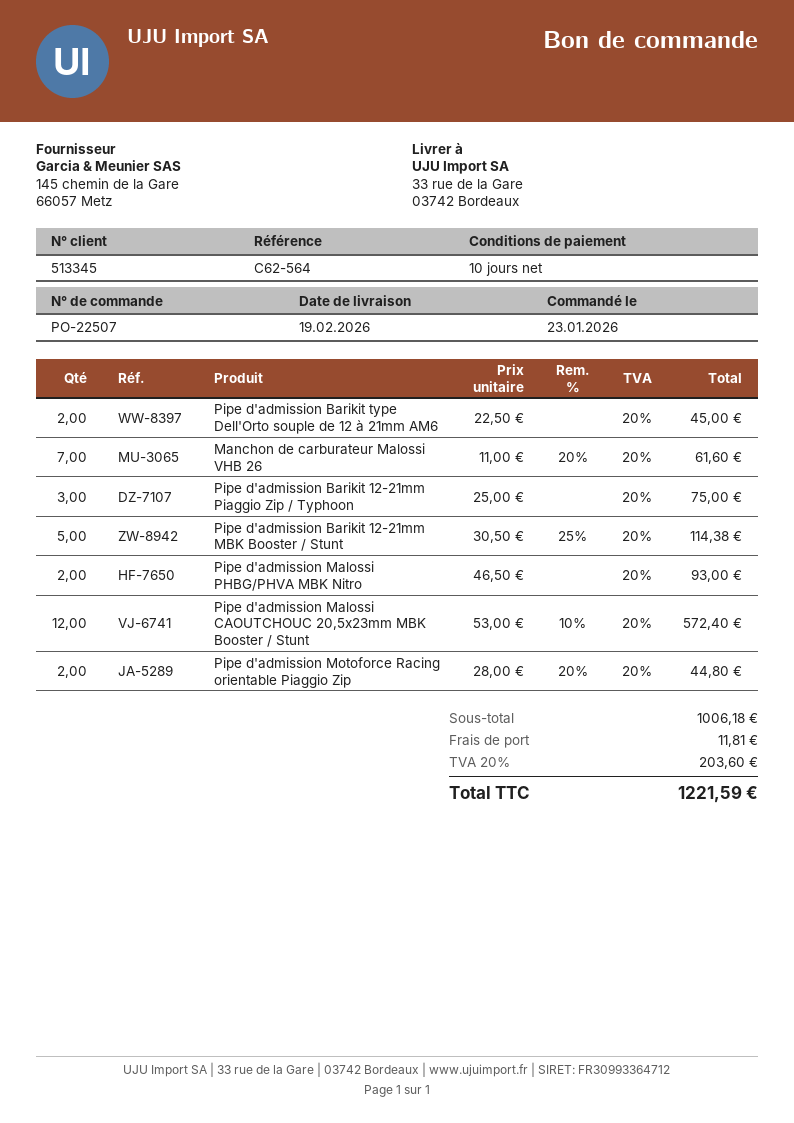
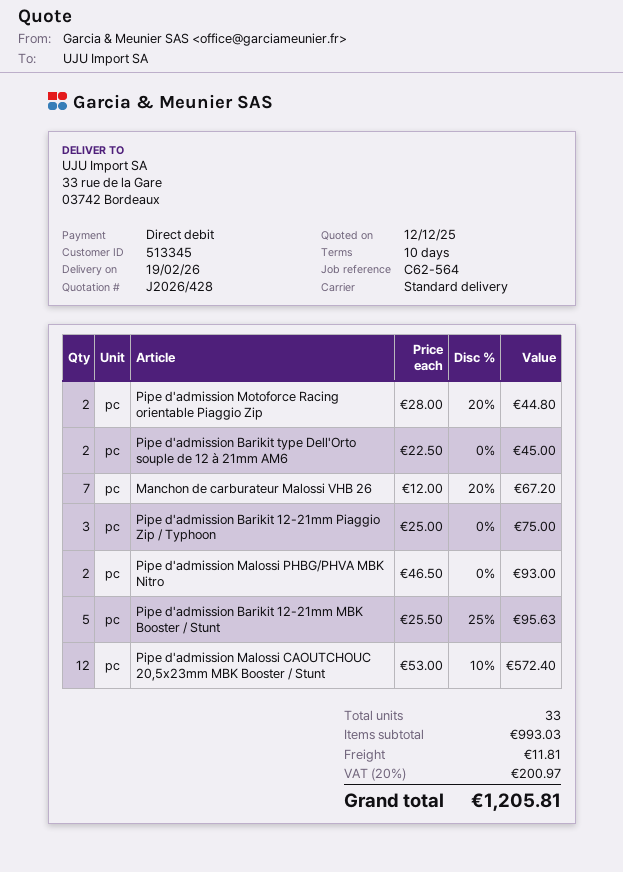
Manchon de carburateur Malossi VHB 26: 7 x 11.00 - 20% = 61.60 -> 7 x 12.00 - 20% = 67.20
Pipe d'admission Barikit 12-21mm MBK Booster / Stunt: 5 x 30.50 - 25% = 114.38 -> 5 x 25.50 - 25% = 95.63
subtotal: 1006.18 -> 993.03
tax: 20% = 203.60 -> 20% = 200.97
total: 1221.59 -> 1205.81

